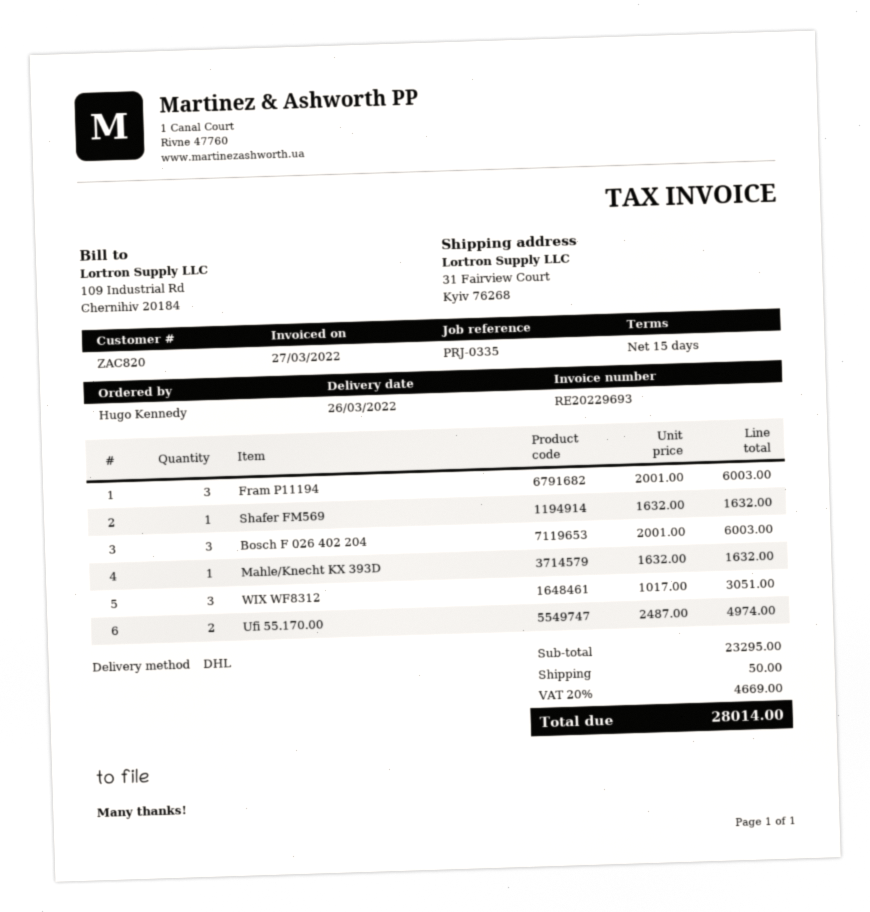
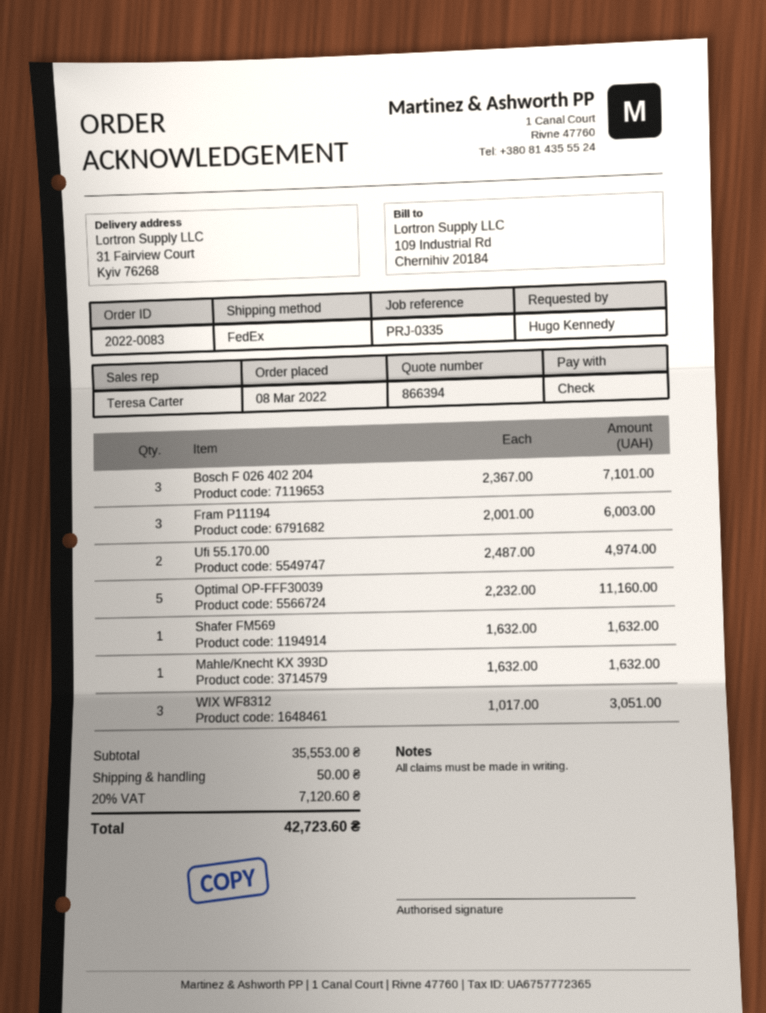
shipping method: DHL -> FedEx
Bosch F 026 402 204: 3 x 2001.00 = 6003.00 -> 3 x 2367.00 = 7101.00
Optimal OP-FFF30039: none -> 5 x 2232.00 = 11160.00
subtotal: 23295.00 -> 35553.00
tax: 20% = 4669.00 -> 20% = 7120.60
total: 28014.00 -> 42723.60

